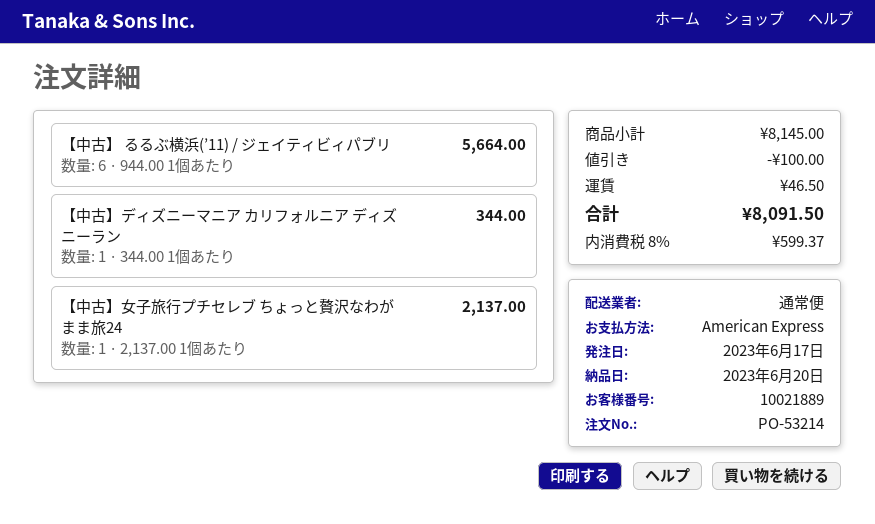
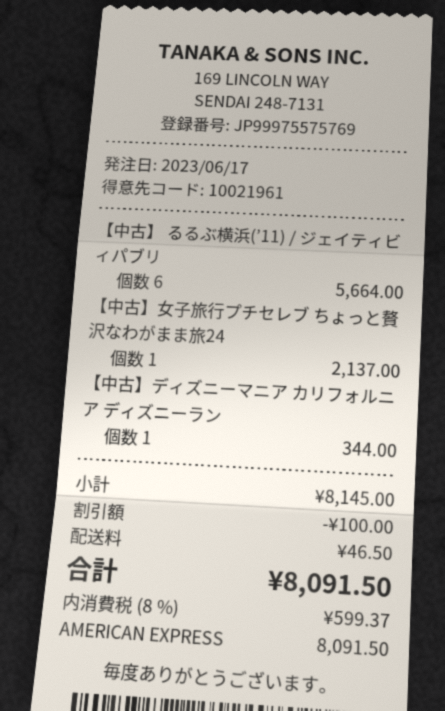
customer number: 10021889 -> 10021961

